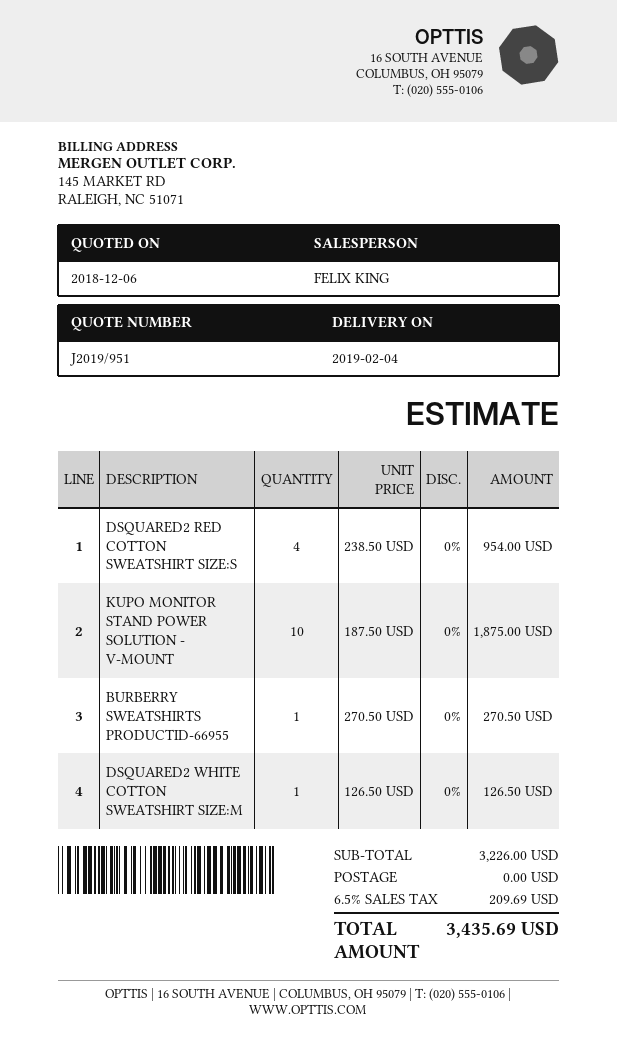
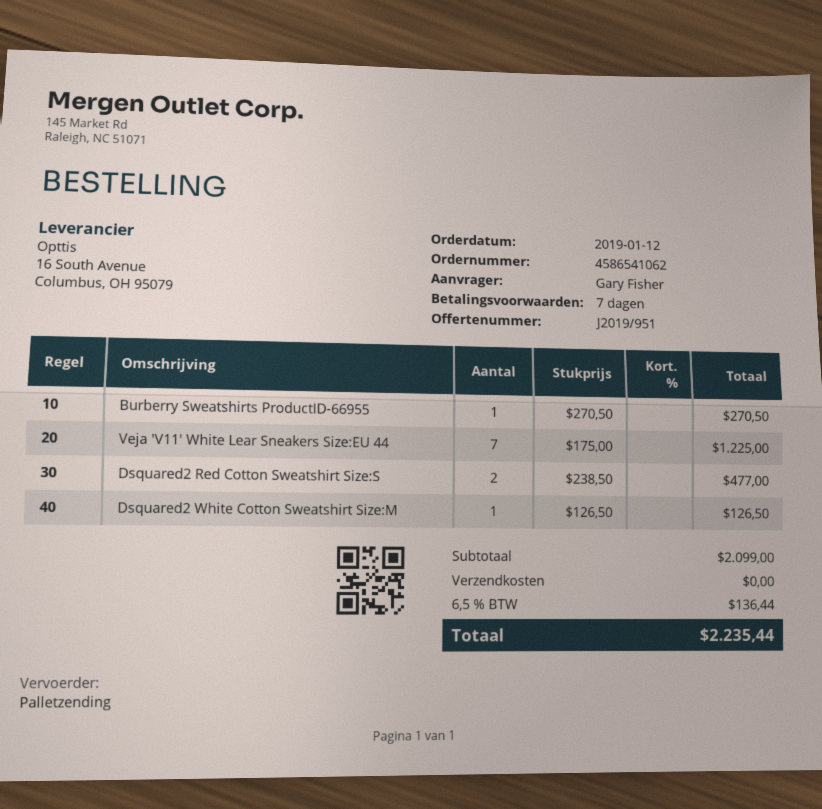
DSQUARED2 RED COTTON SWEATSHIRT SIZE:S: 4 x 238.50 = 954.00 -> 2 x 238.50 = 477.00
KUPO MONITOR STAND POWER SOLUTION - V-MOUNT: 10 x 187.50 = 1875.00 -> none
Veja 'V11' White Lear Sneakers Size:EU 44: none -> 7 x 175.00 = 1225.00
subtotal: 3226.00 -> 2099.00
tax: 6.5% = 209.69 -> 6.5% = 136.44
total: 3435.69 -> 2235.44

